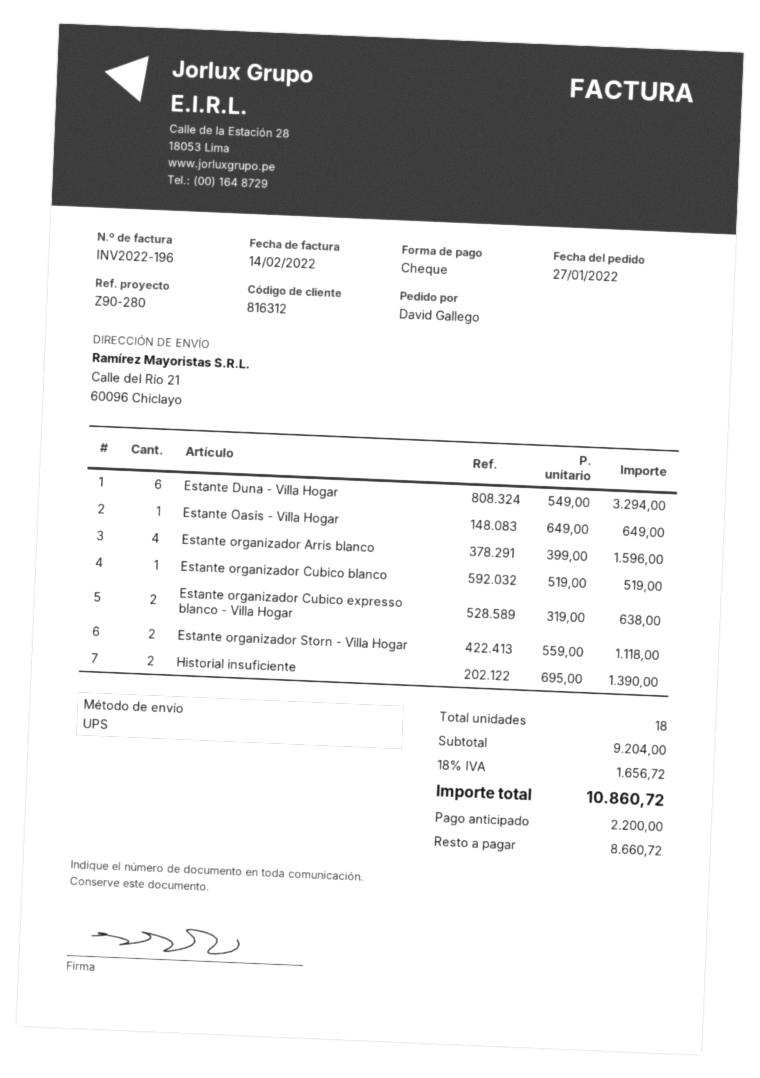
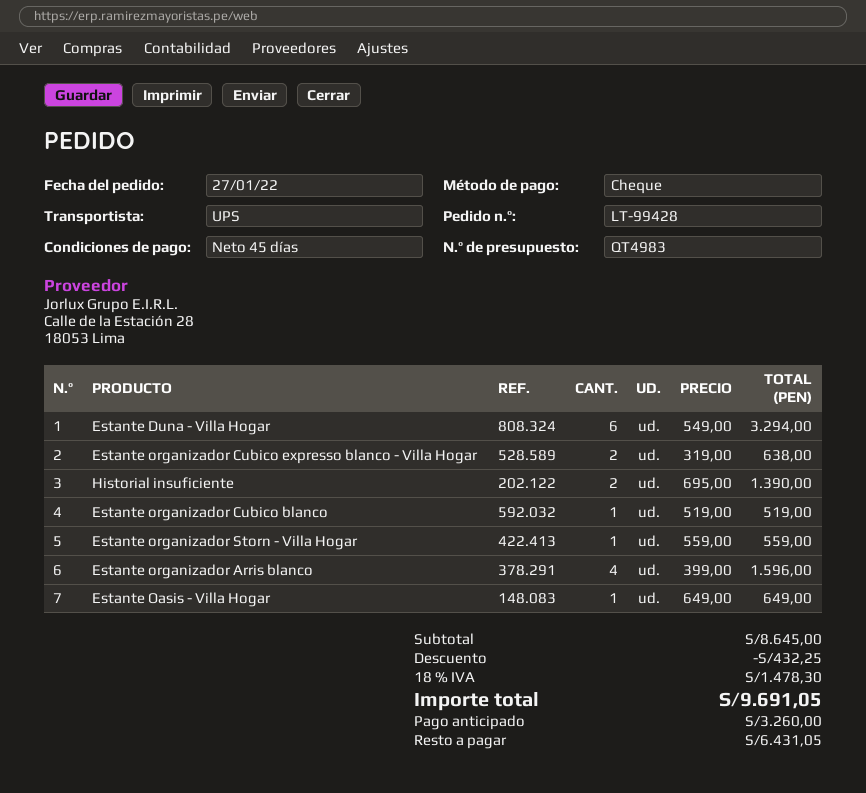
Estante organizador Storn - Villa Hogar: 2 x 559.00 = 1118.00 -> 1 x 559.00 = 559.00
subtotal: 9204.00 -> 8645.00
discount: none -> 432.25
tax: 18% = 1656.72 -> 18% = 1478.30
total: 10860.72 -> 9691.05
deposit: 2200.00 -> 3260.00
balance: 8660.72 -> 6431.05

